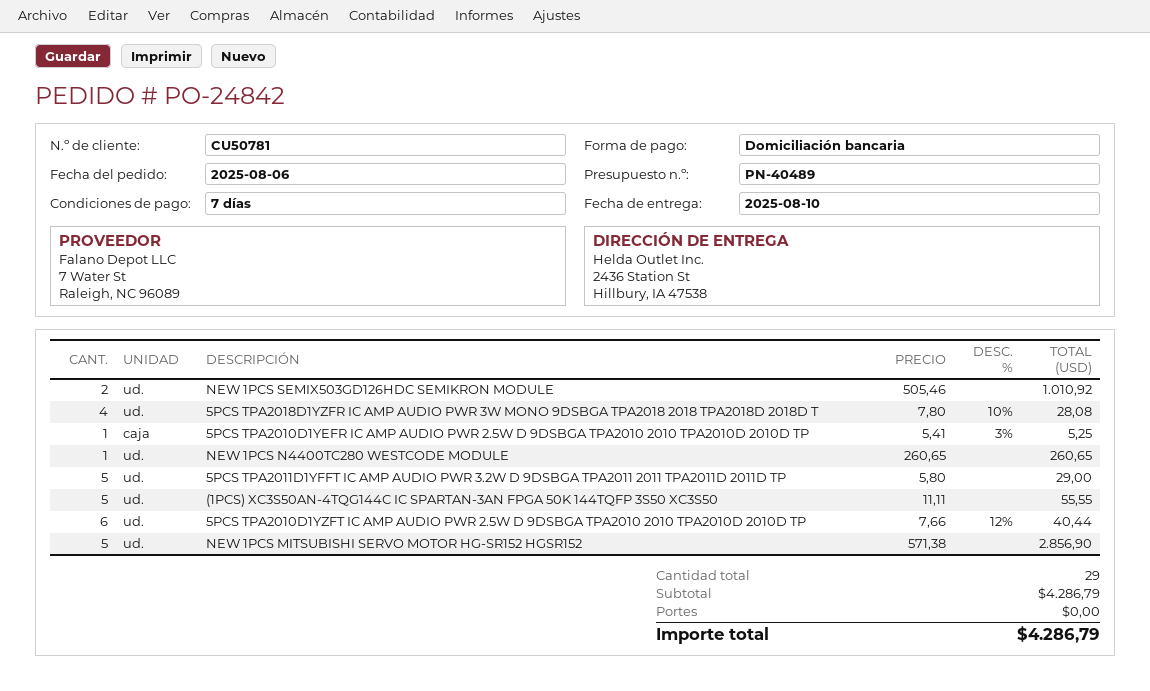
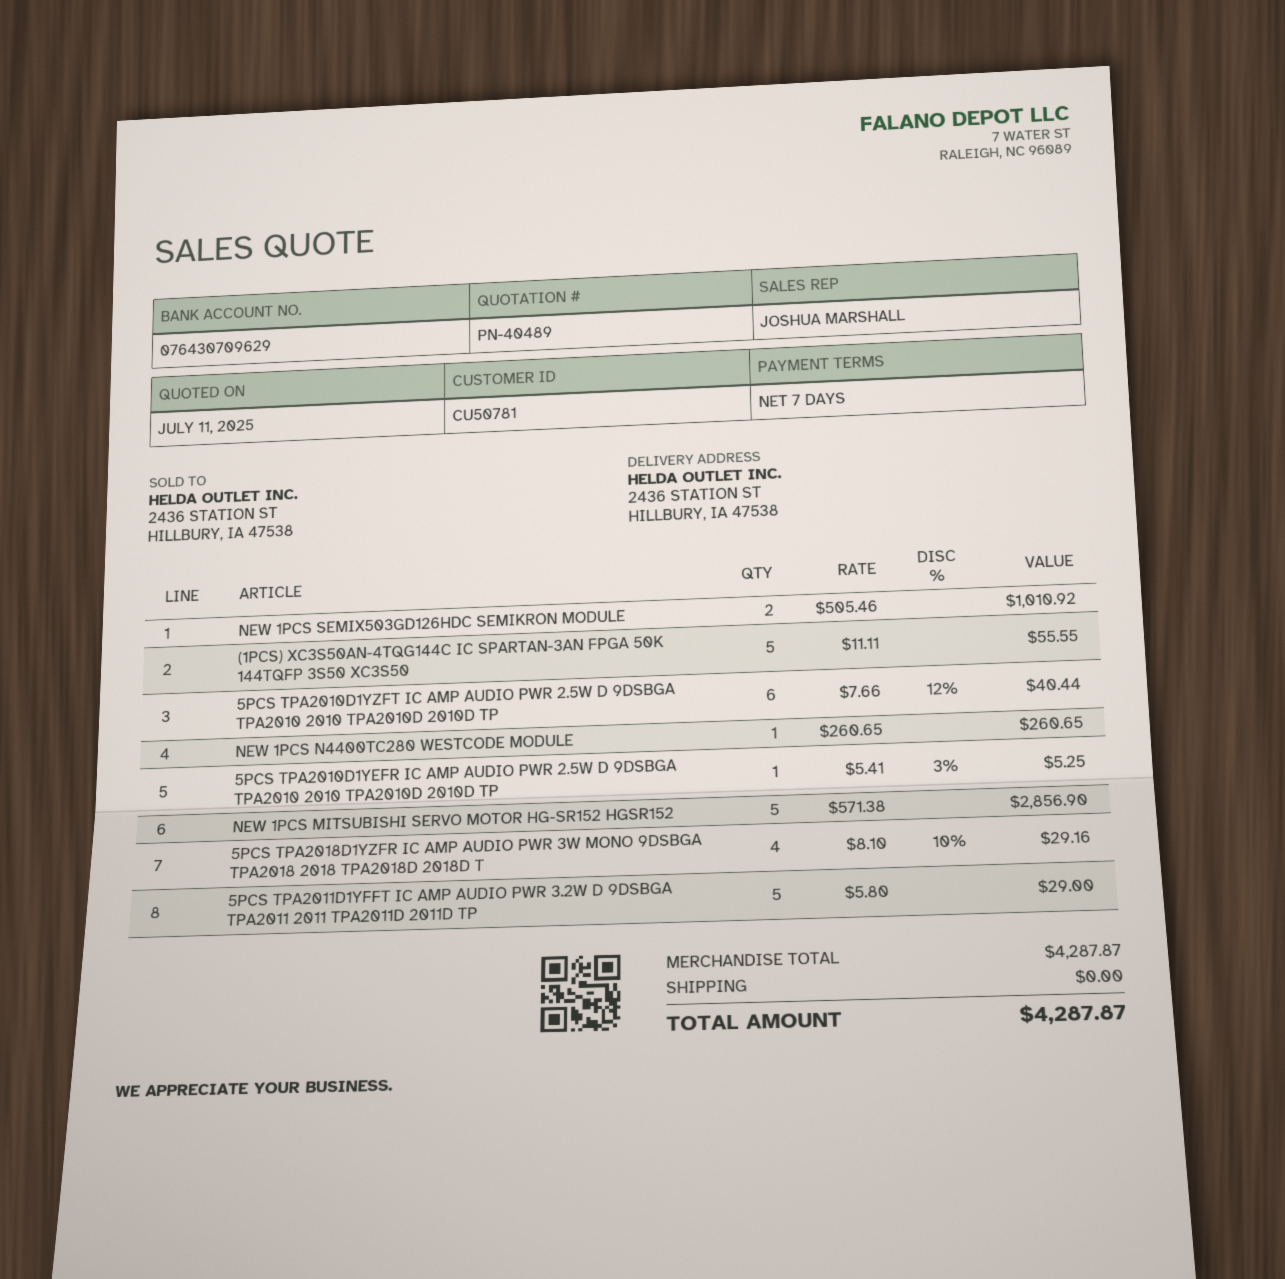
5PCS TPA2018D1YZFR IC AMP AUDIO PWR 3W MONO 9DSBGA TPA2018 2018 TPA2018D 2018D T: 4 x 7.80 - 10% = 28.08 -> 4 x 8.10 - 10% = 29.16
subtotal: 4286.79 -> 4287.87
total: 4286.79 -> 4287.87

